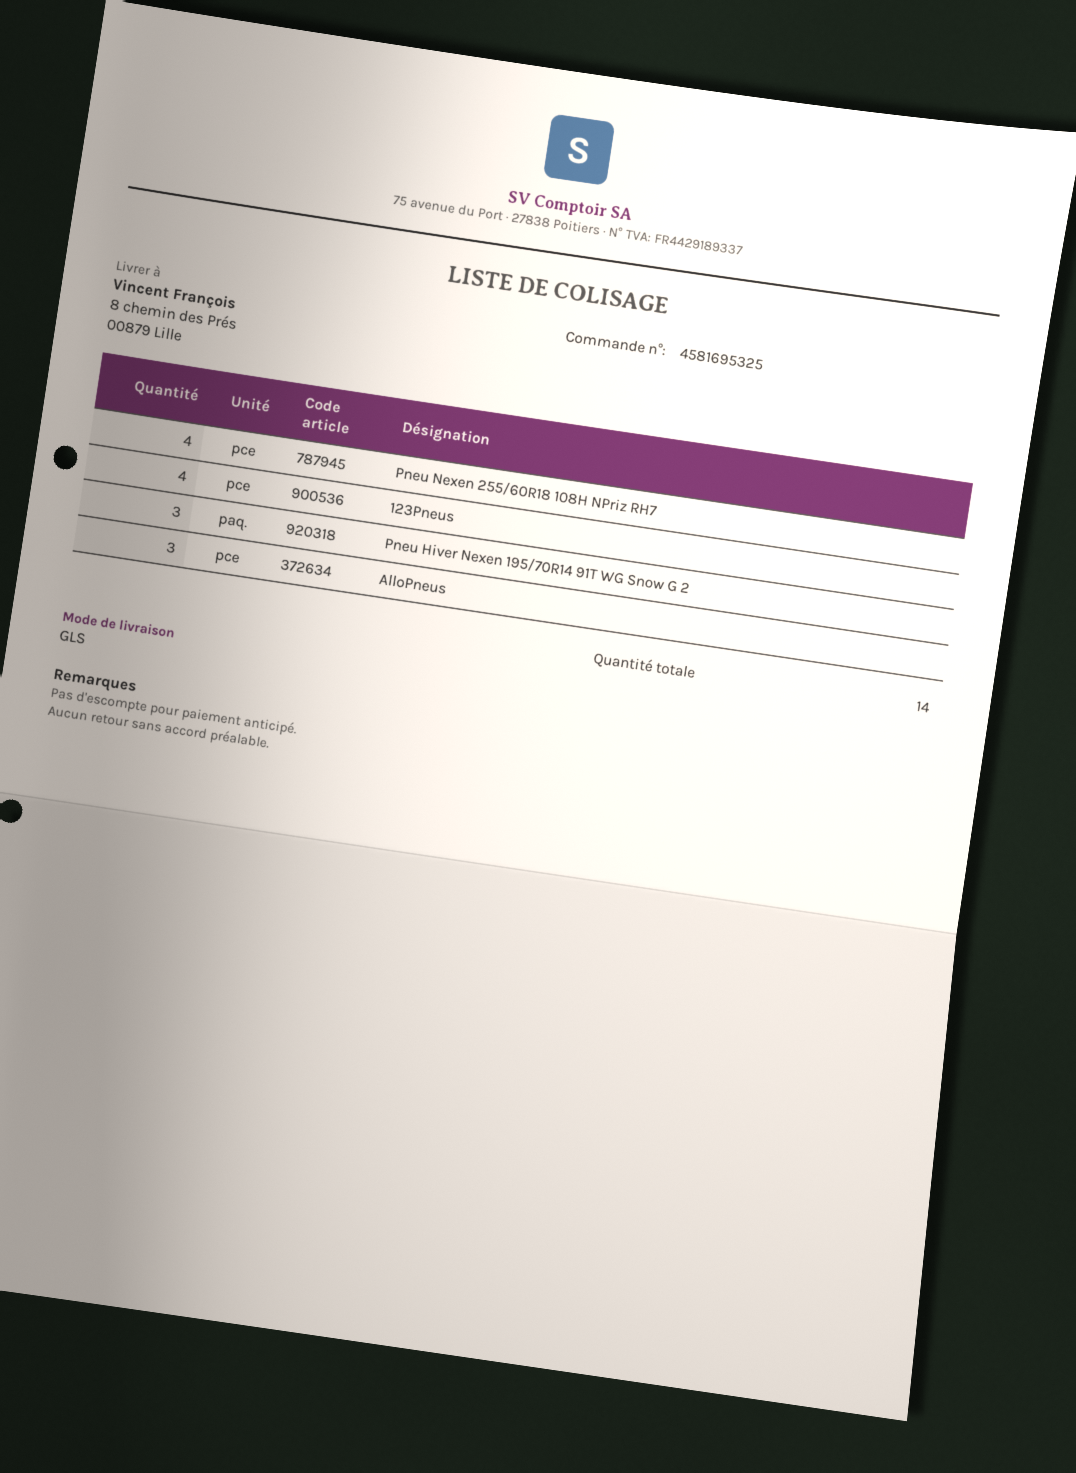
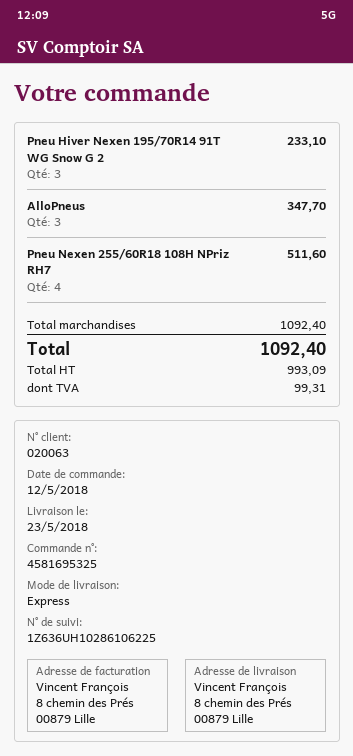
shipping method: GLS -> express
123Pneus: 4 -> none

